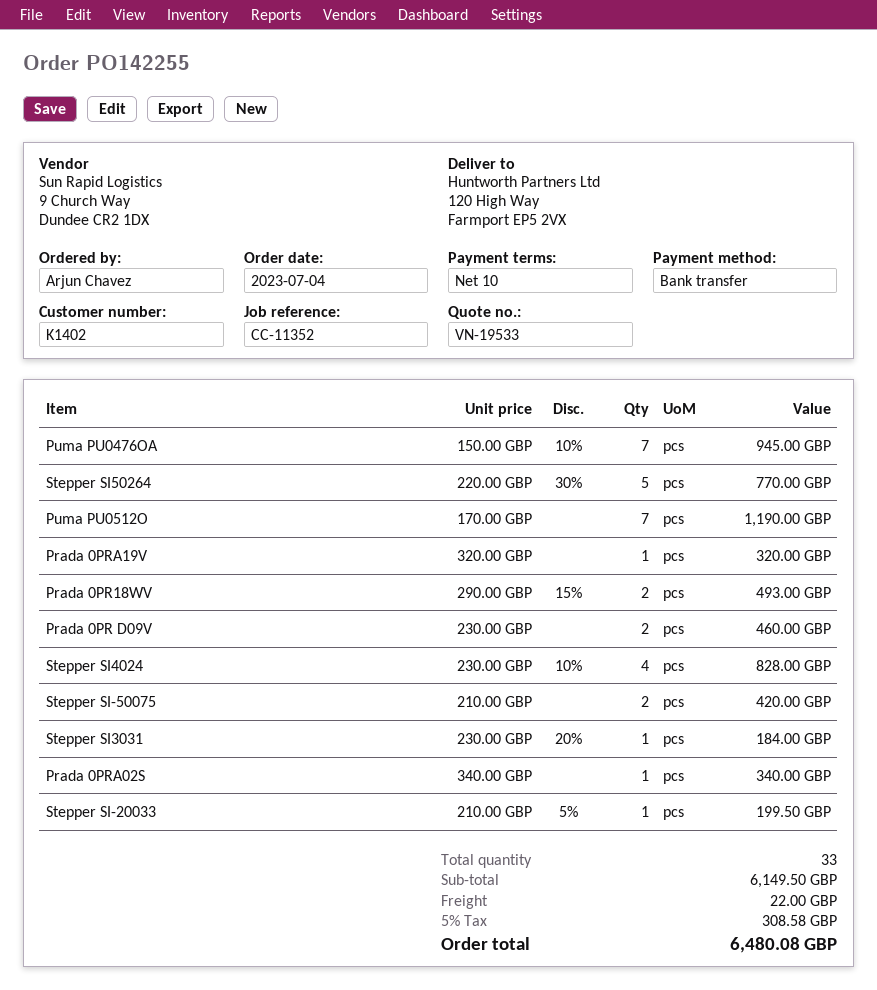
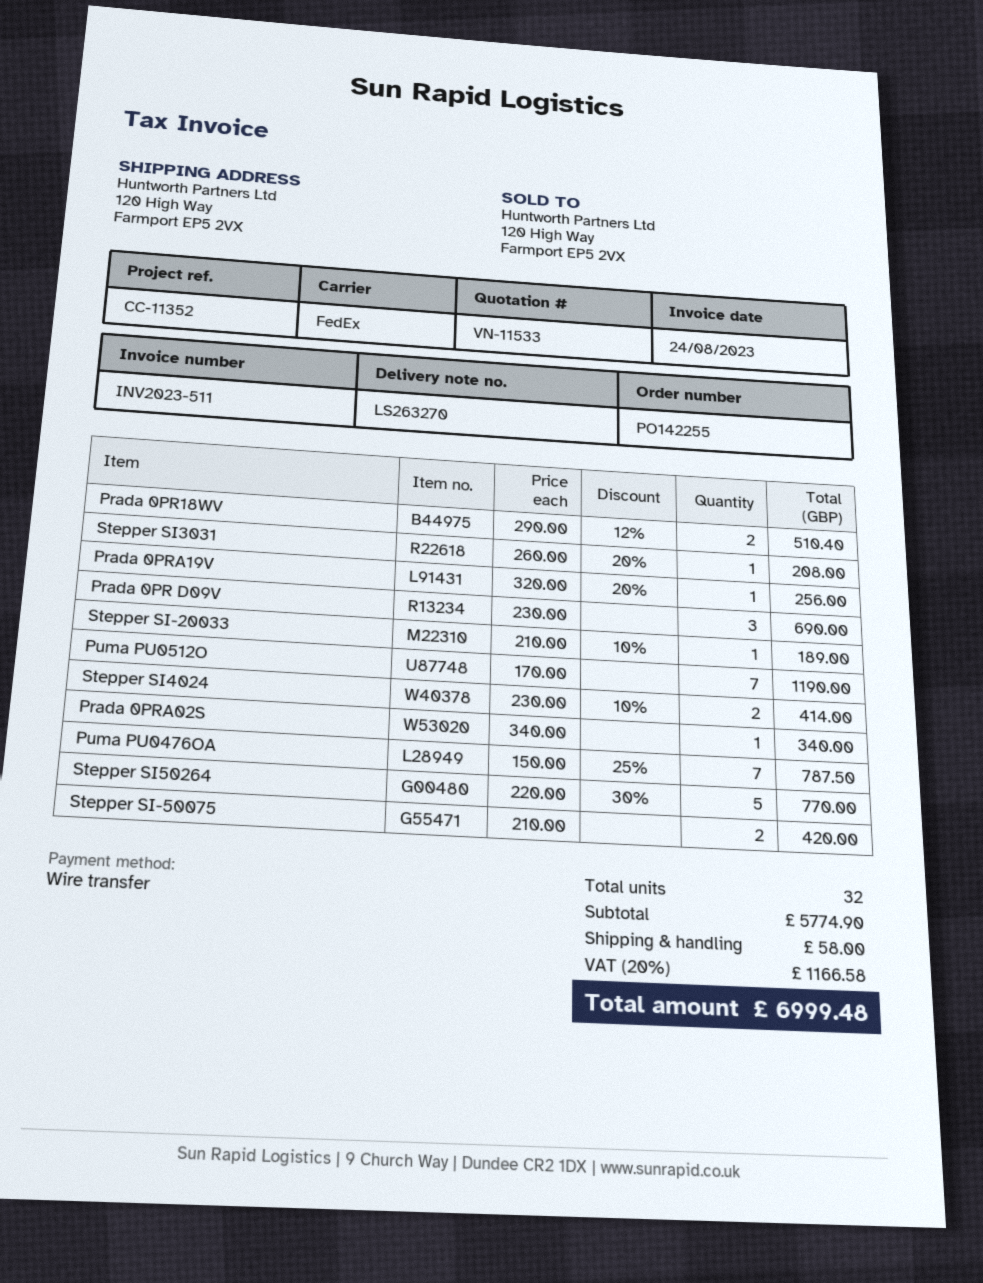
quote number: VN-19533 -> VN-11533
Puma PU0476OA: 7 x 150.00 - 10% = 945.00 -> 7 x 150.00 - 25% = 787.50
Prada 0PRA19V: 1 x 320.00 = 320.00 -> 1 x 320.00 - 20% = 256.00
Prada 0PR18WV: 2 x 290.00 - 15% = 493.00 -> 2 x 290.00 - 12% = 510.40
Prada 0PR D09V: 2 x 230.00 = 460.00 -> 3 x 230.00 = 690.00
Stepper SI4024: 4 x 230.00 - 10% = 828.00 -> 2 x 230.00 - 10% = 414.00
Stepper SI3031: 1 x 230.00 - 20% = 184.00 -> 1 x 260.00 - 20% = 208.00
Stepper SI-20033: 1 x 210.00 - 5% = 199.50 -> 1 x 210.00 - 10% = 189.00
total quantity: 33 -> 32
subtotal: 6149.50 -> 5774.90
shipping: 22.00 -> 58.00
tax: 5% = 308.58 -> 20% = 1166.58
total: 6480.08 -> 6999.48

